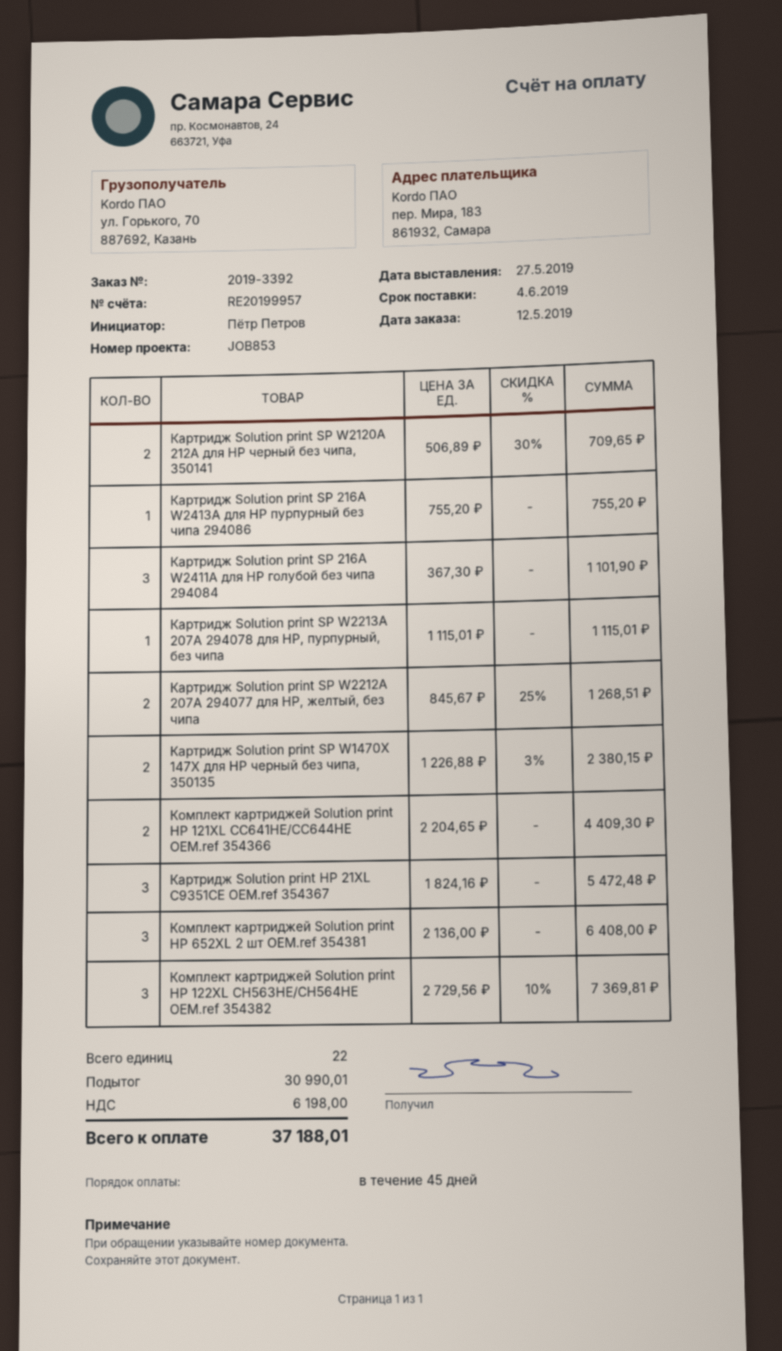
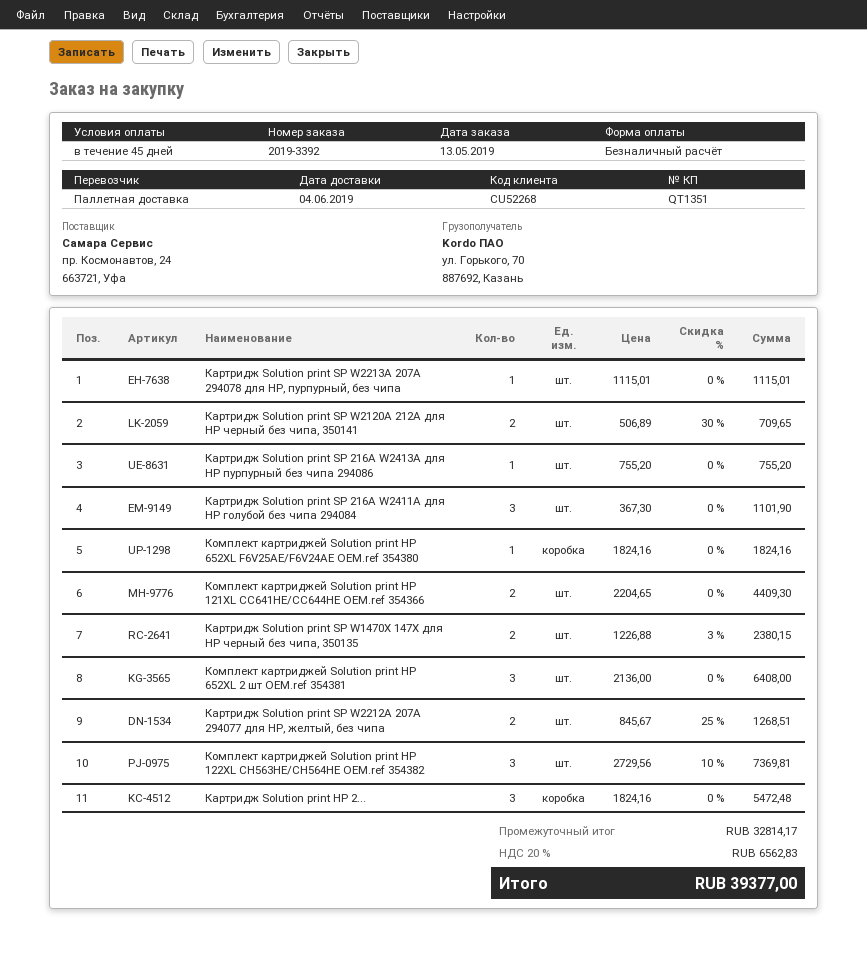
order date: 2019-05-12 -> 2019-05-13
Комплект картриджей Solution print HP 652XL F6V25AE/F6V24AE OEM.ref 354380: none -> 1 x 1824.16 = 1824.16
subtotal: 30990.01 -> 32814.17
tax: 6198.00 -> 6562.83
total: 37188.01 -> 39377.00

